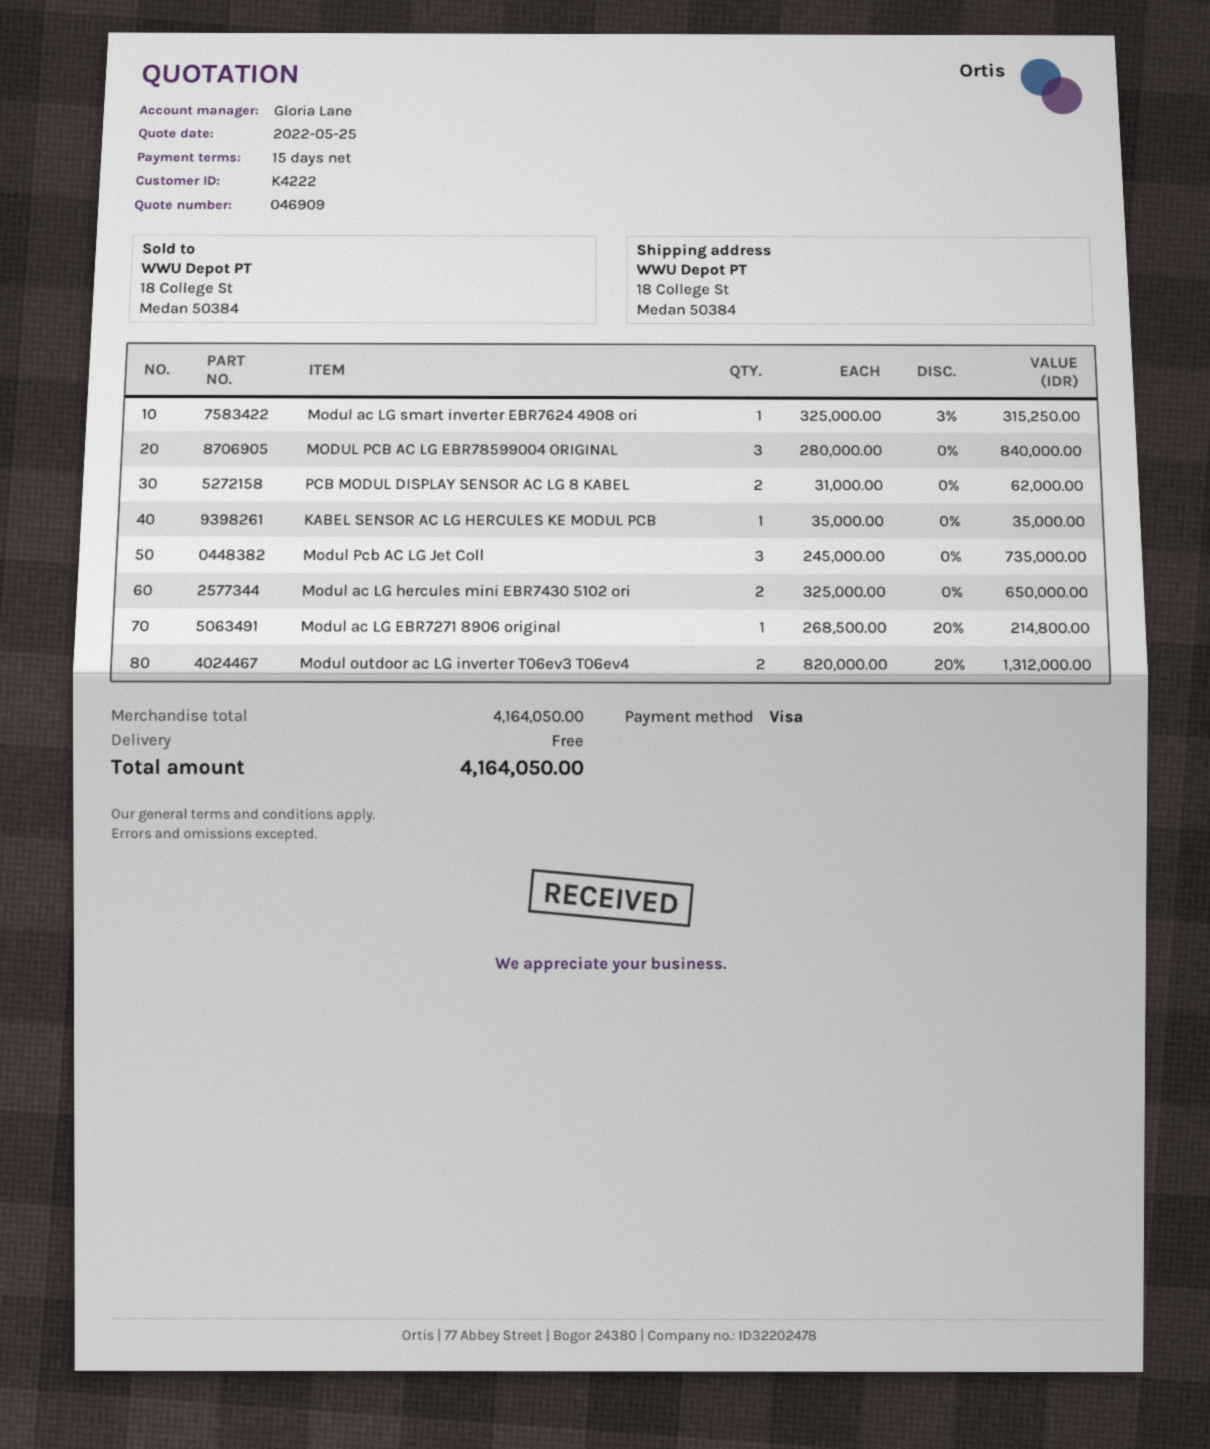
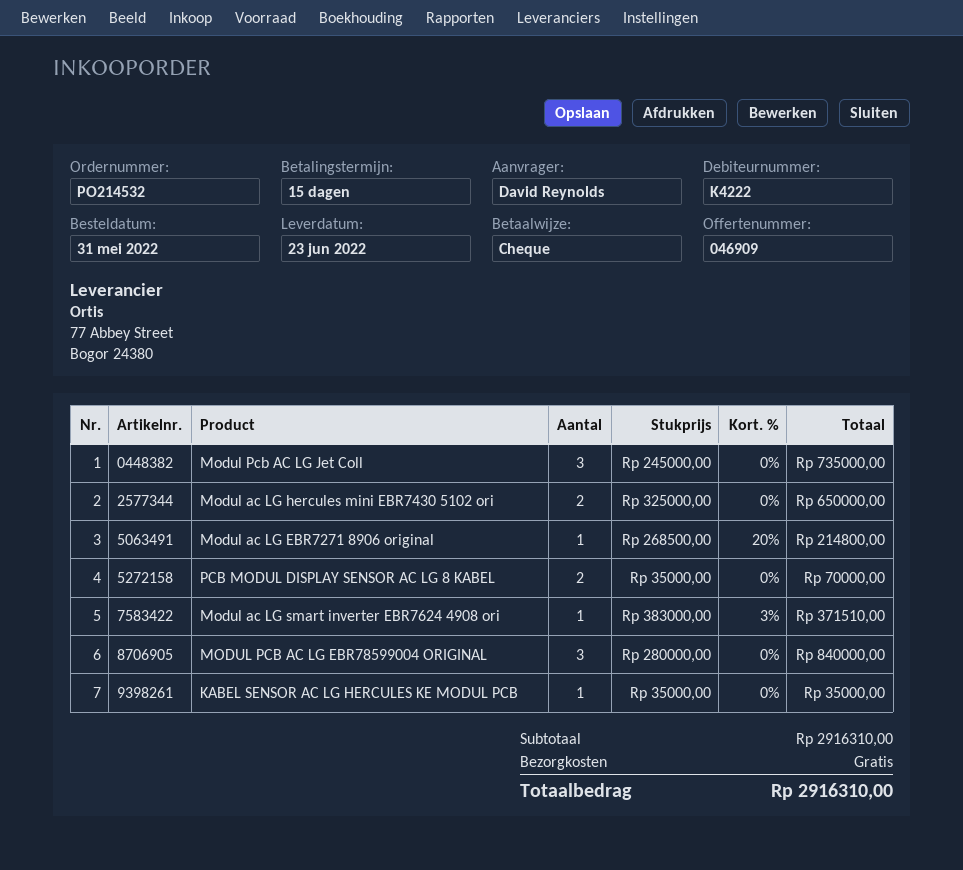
payment method: Visa -> cheque
Modul ac LG smart inverter EBR7624 4908 ori: 1 x 325000.00 - 3% = 315250.00 -> 1 x 383000.00 - 3% = 371510.00
PCB MODUL DISPLAY SENSOR AC LG 8 KABEL: 2 x 31000.00 = 62000.00 -> 2 x 35000.00 = 70000.00
Modul outdoor ac LG inverter T06ev3 T06ev4: 2 x 820000.00 - 20% = 1312000.00 -> none
subtotal: 4164050.00 -> 2916310.00
total: 4164050.00 -> 2916310.00

